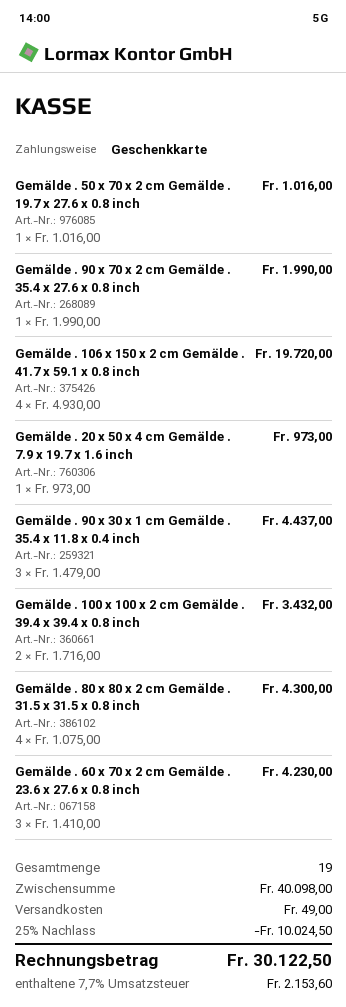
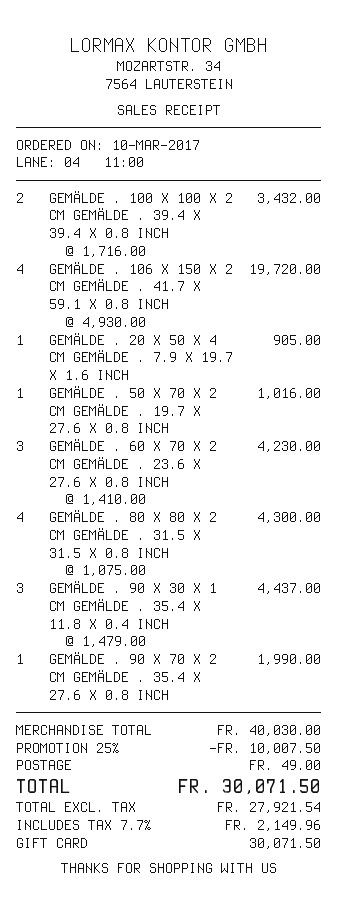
Gemälde . 20 x 50 x 4 cm Gemälde . 7.9 x 19.7 x 1.6 inch: 1 x 973.00 = 973.00 -> 1 x 905.00 = 905.00
subtotal: 40098.00 -> 40030.00
discount: 25% = 10024.50 -> 25% = 10007.50
tax: 7.7% = 2153.60 -> 7.7% = 2149.96
total: 30122.50 -> 30071.50

